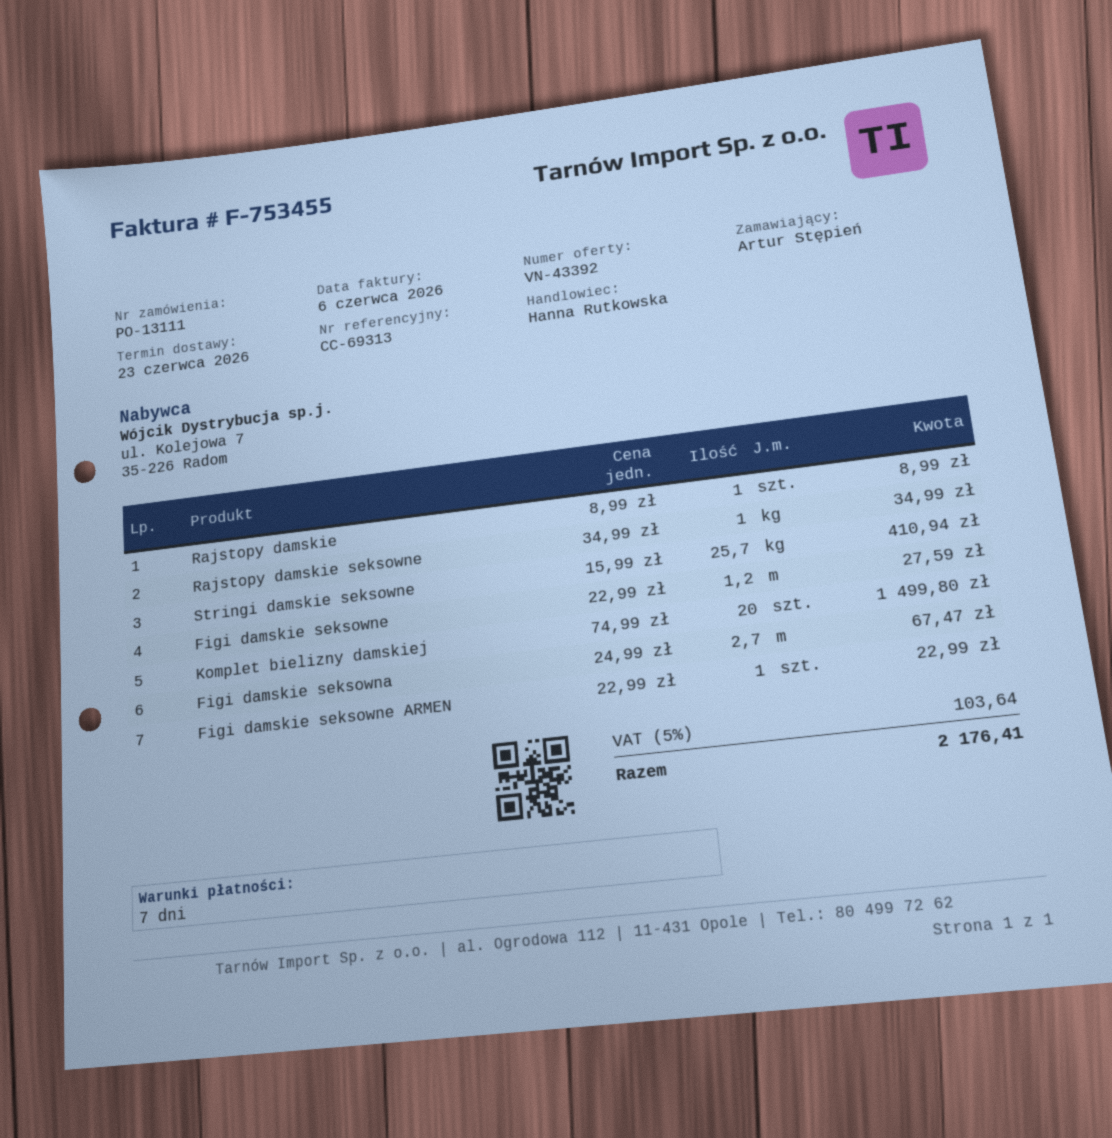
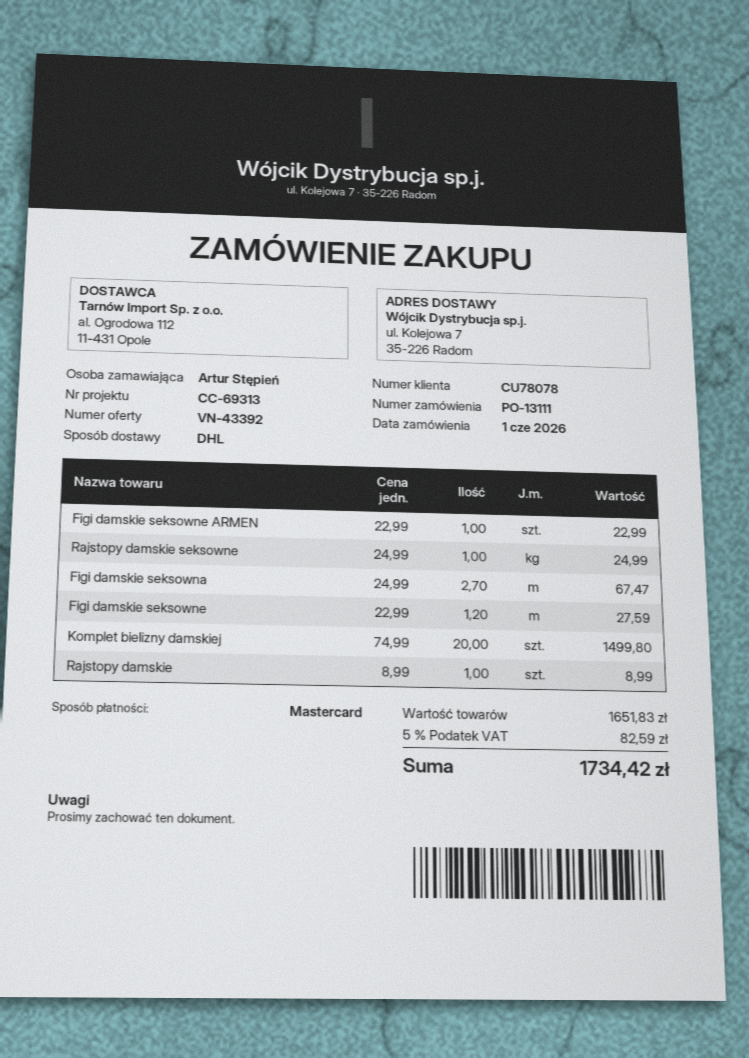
Rajstopy damskie seksowne: 1 x 34.99 = 34.99 -> 1 x 24.99 = 24.99
Stringi damskie seksowne: 25.7 x 15.99 = 410.94 -> none
tax: 5% = 103.64 -> 5% = 82.59
total: 2176.41 -> 1734.42

